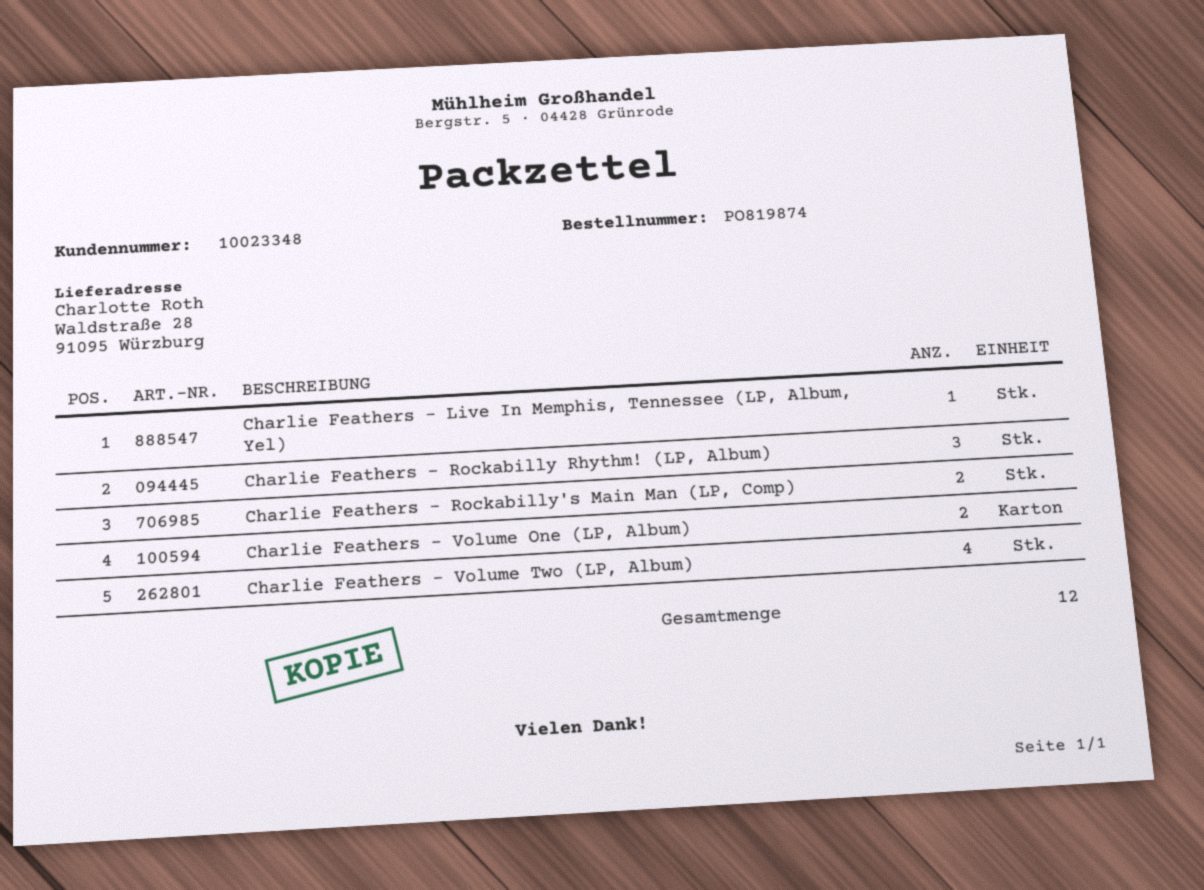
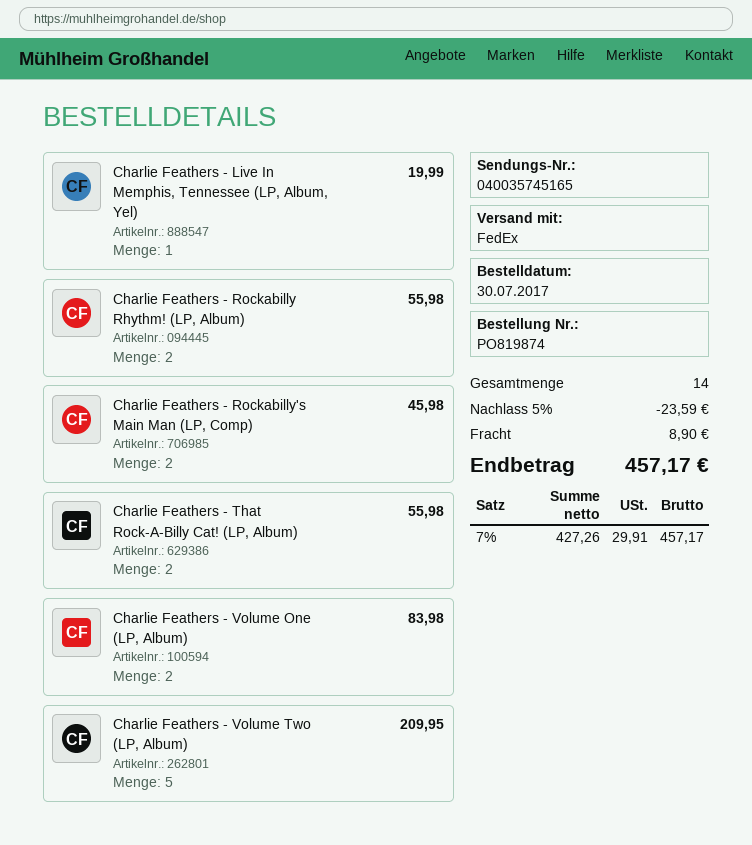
Charlie Feathers - Rockabilly Rhythm! (LP, Album): 3 -> 2
Charlie Feathers - Volume Two (LP, Album): 4 -> 5
Charlie Feathers - That Rock-A-Billy Cat! (LP, Album): none -> 2
total quantity: 12 -> 14

